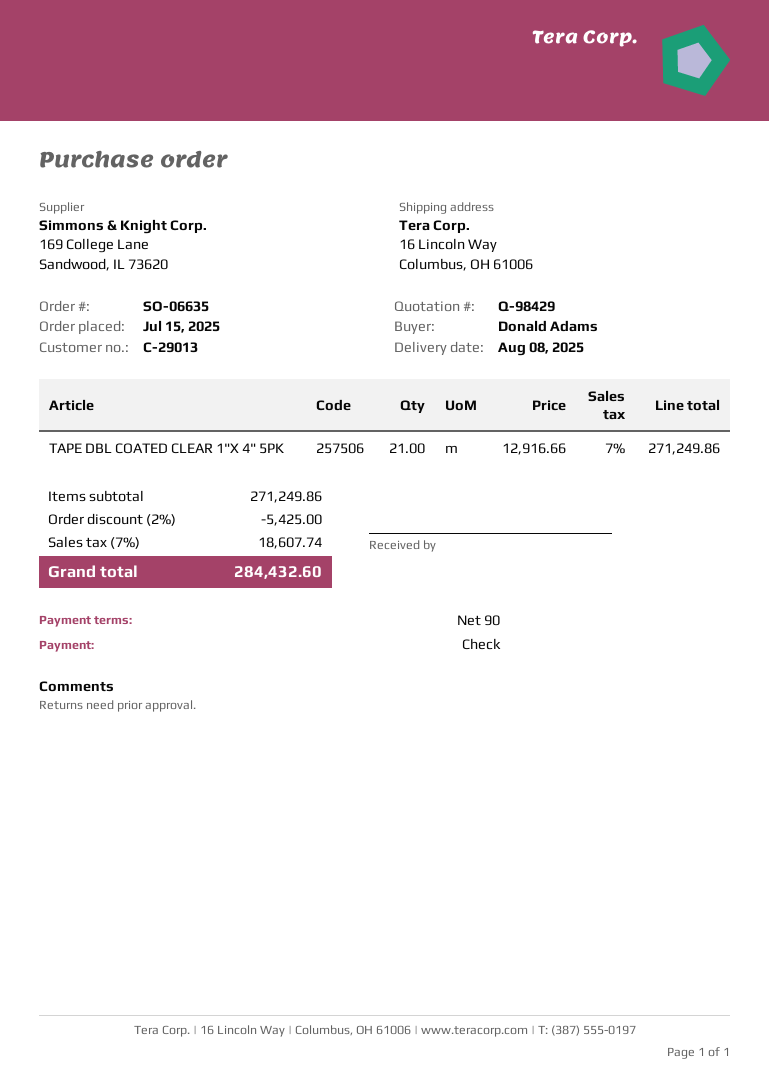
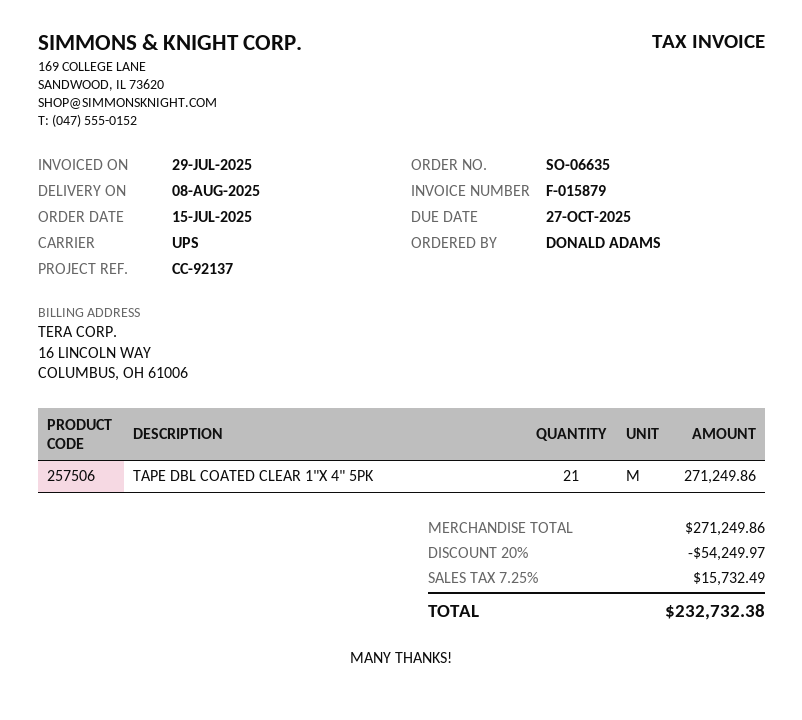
discount: 2% = 5425.00 -> 20% = 54249.97
tax: 7% = 18607.74 -> 7.25% = 15732.49
total: 284432.60 -> 232732.38

